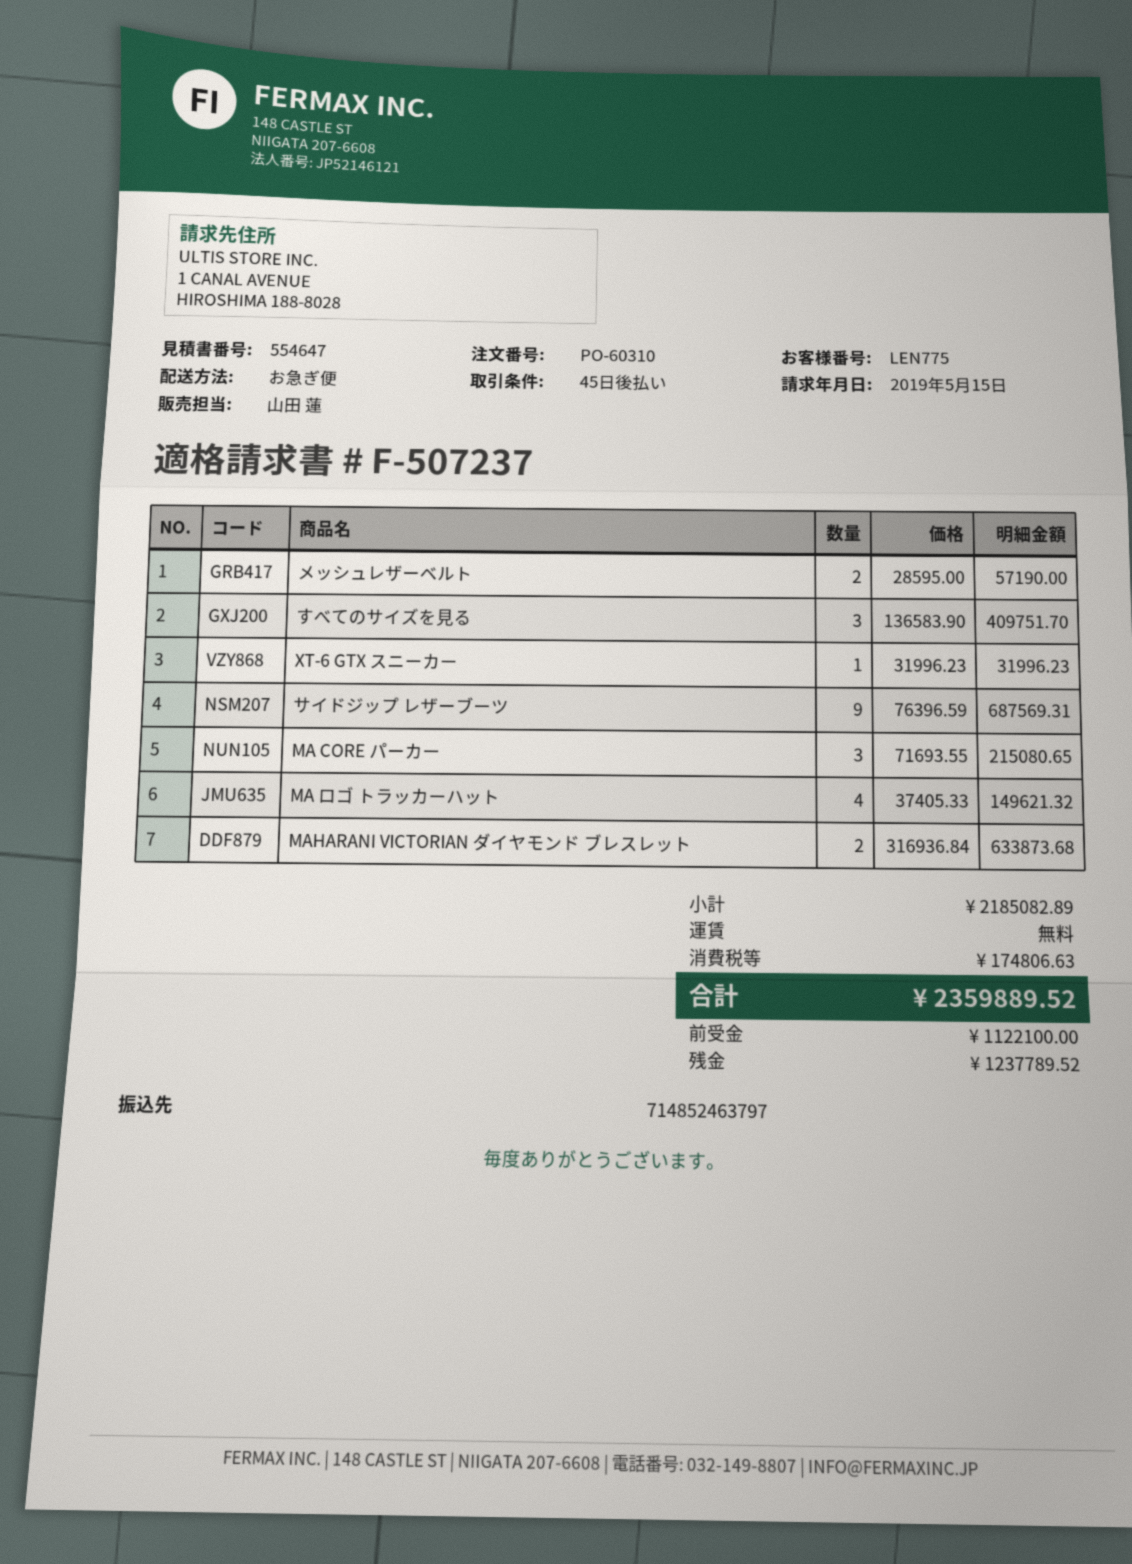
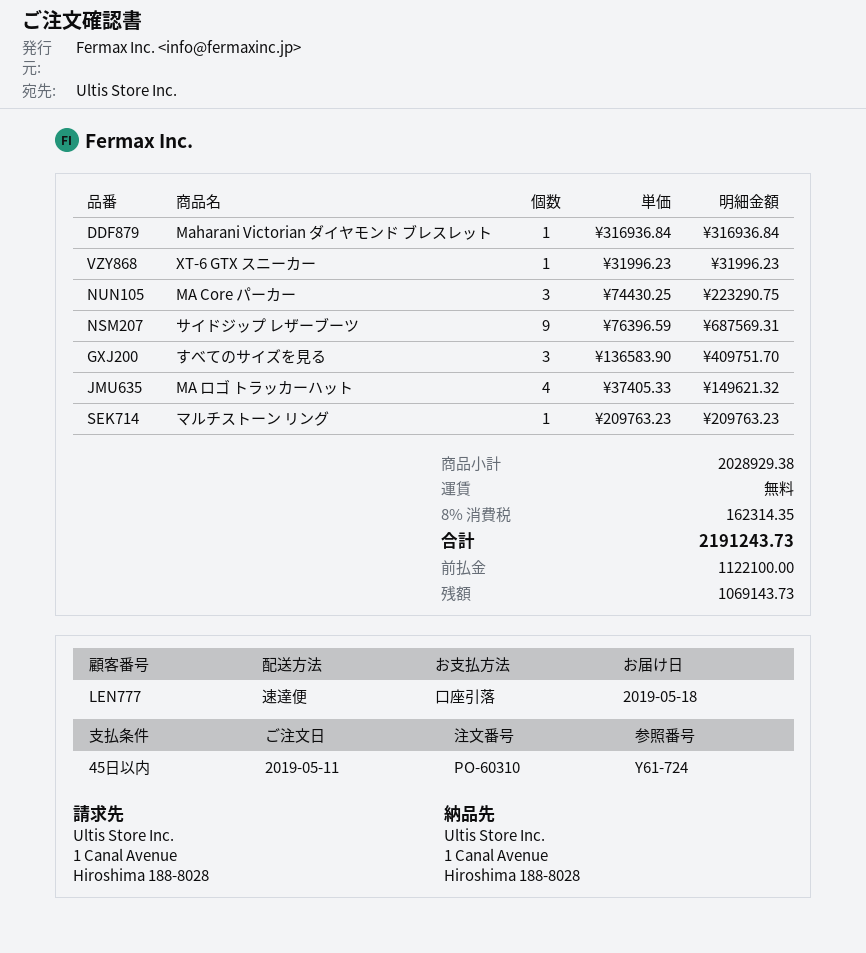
customer number: LEN775 -> LEN777
メッシュレザーベルト: 2 x 28595.00 = 57190.00 -> none
MA CORE パーカー: 3 x 71693.55 = 215080.65 -> 3 x 74430.25 = 223290.75
MAHARANI VICTORIAN ダイヤモンド ブレスレット: 2 x 316936.84 = 633873.68 -> 1 x 316936.84 = 316936.84
マルチストーン リング: none -> 1 x 209763.23 = 209763.23
subtotal: 2185082.89 -> 2028929.38
tax: 174806.63 -> 162314.35
total: 2359889.52 -> 2191243.73
balance: 1237789.52 -> 1069143.73

